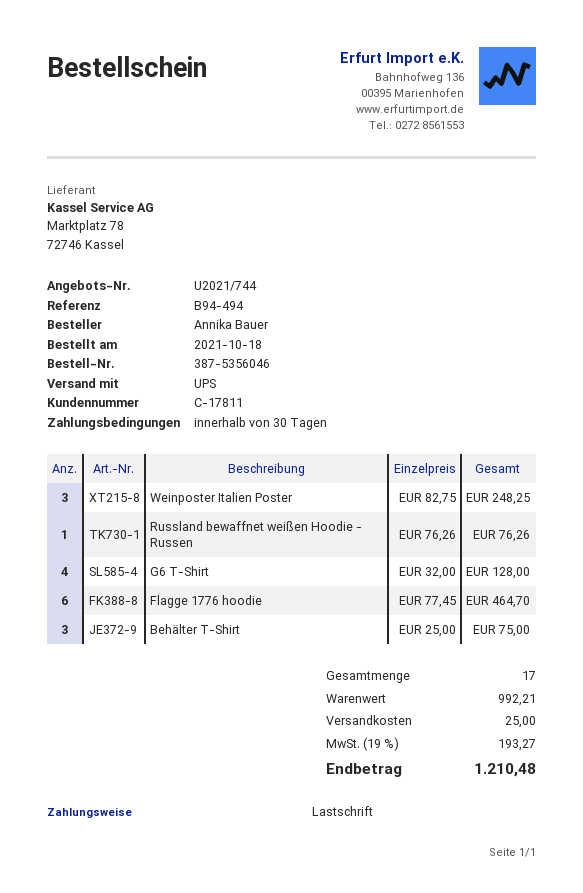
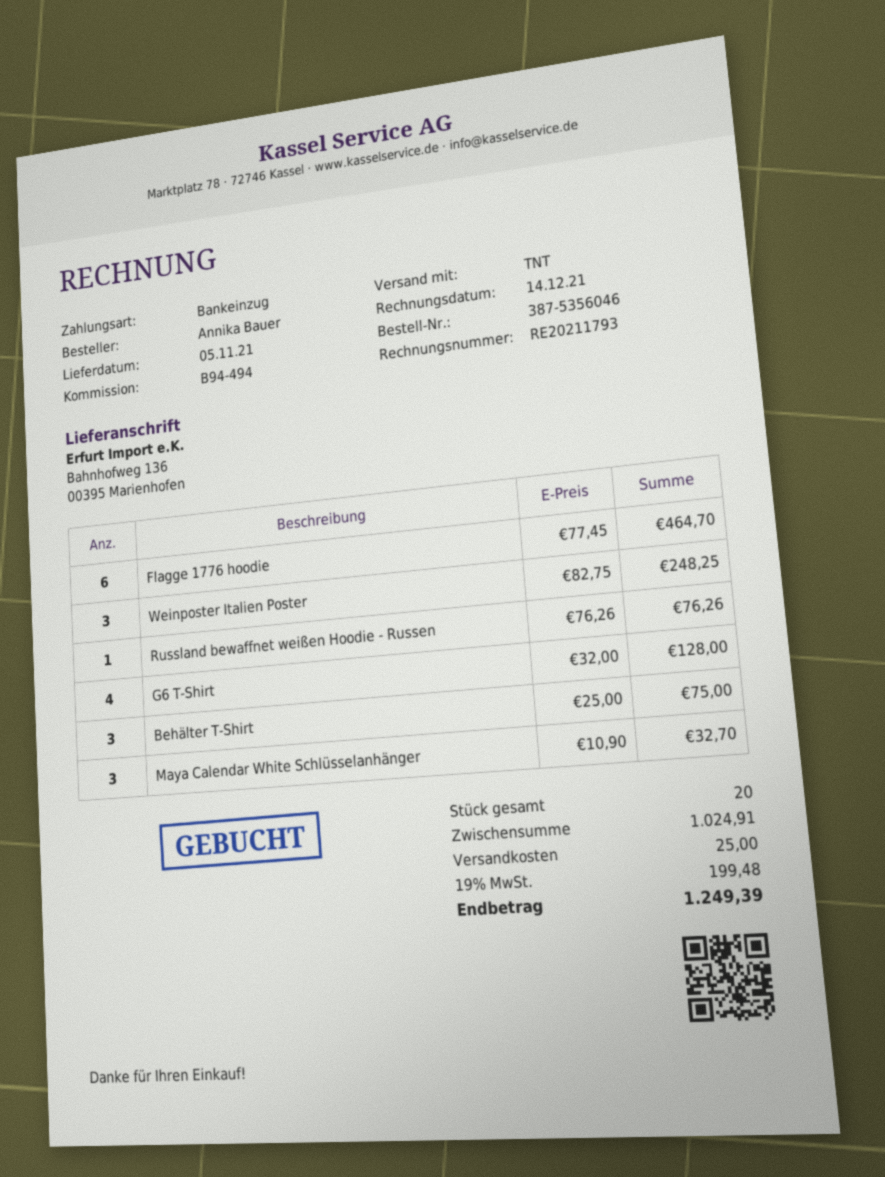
shipping method: UPS -> TNT
Maya Calendar White Schlüsselanhänger: none -> 3 x 10.90 = 32.70
total quantity: 17 -> 20
subtotal: 992.21 -> 1024.91
tax: 19% = 193.27 -> 19% = 199.48
total: 1210.48 -> 1249.39

